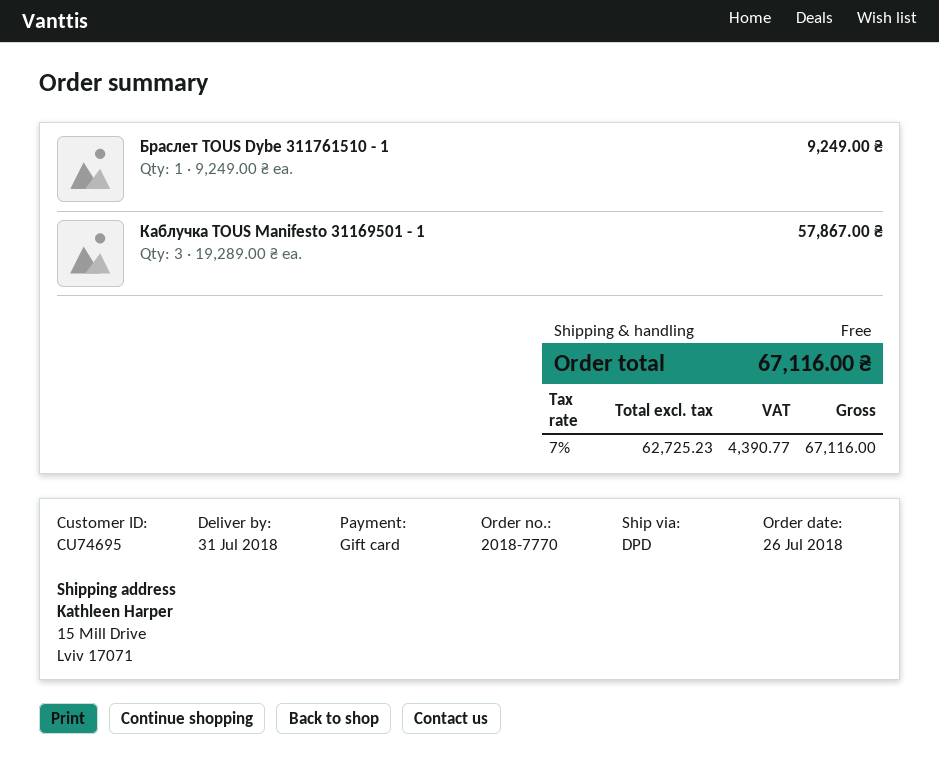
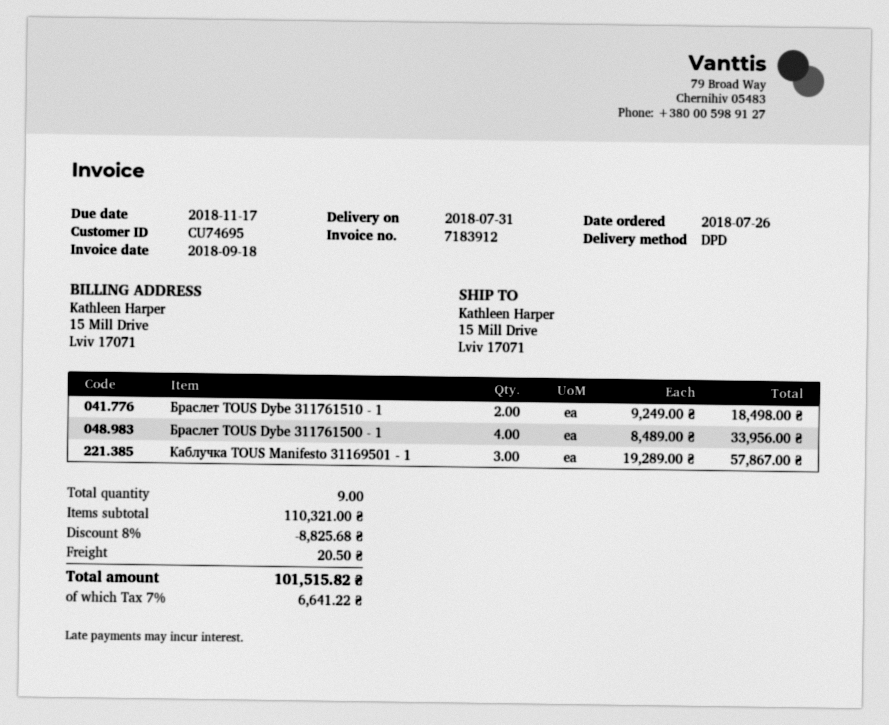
Браслет TOUS Dybe 311761510 - 1: 1 x 9249.00 = 9249.00 -> 2 x 9249.00 = 18498.00
Браслет TOUS Dybe 311761500 - 1: none -> 4 x 8489.00 = 33956.00
discount: none -> 8% = 8825.68
shipping: 0.00 -> 20.50
tax: 7% = 4390.77 -> 7% = 6641.22
total: 67116.00 -> 101515.82

